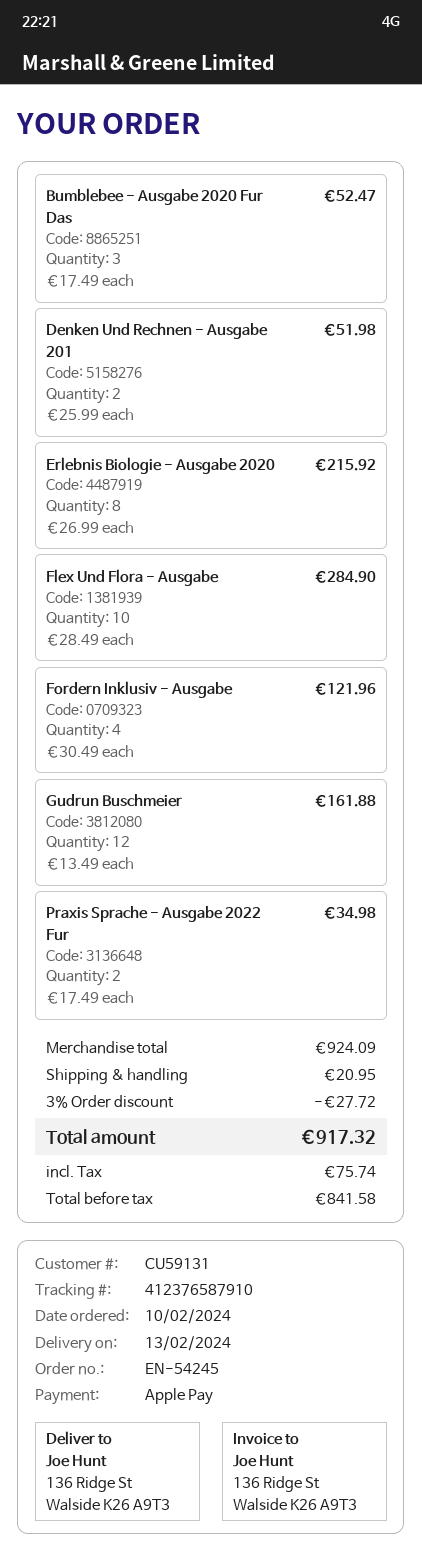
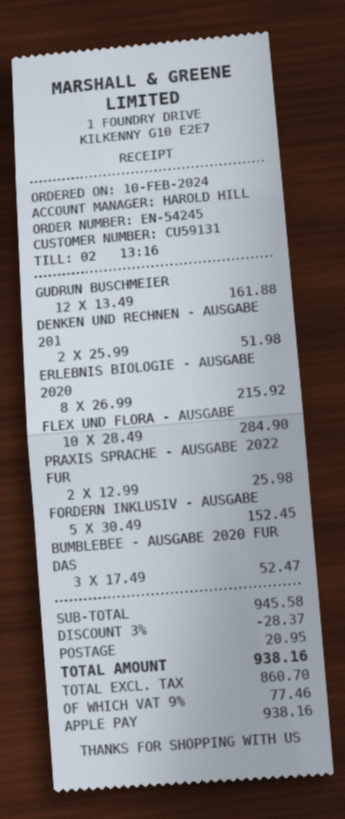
Fordern Inklusiv - Ausgabe: 4 x 30.49 = 121.96 -> 5 x 30.49 = 152.45
Praxis Sprache - Ausgabe 2022 Fur: 2 x 17.49 = 34.98 -> 2 x 12.99 = 25.98
subtotal: 924.09 -> 945.58
discount: 3% = 27.72 -> 3% = 28.37
net: 841.58 -> 860.70
tax: 75.74 -> 77.46
total: 917.32 -> 938.16

